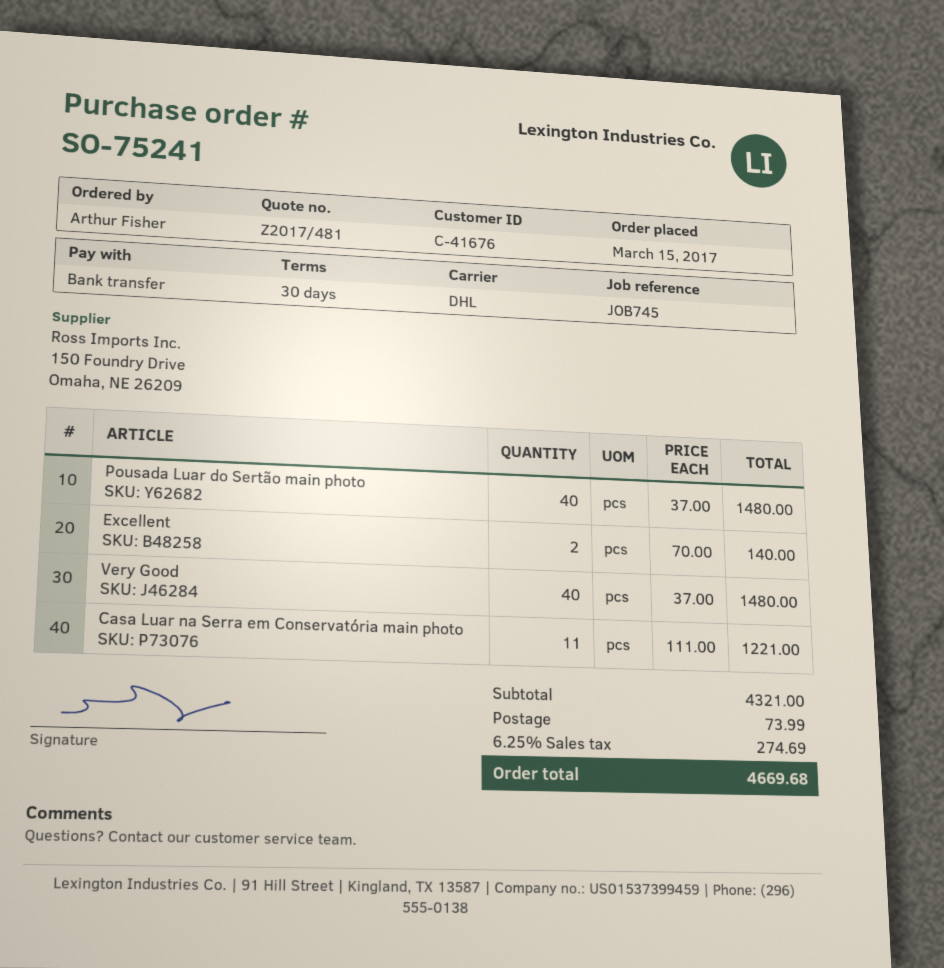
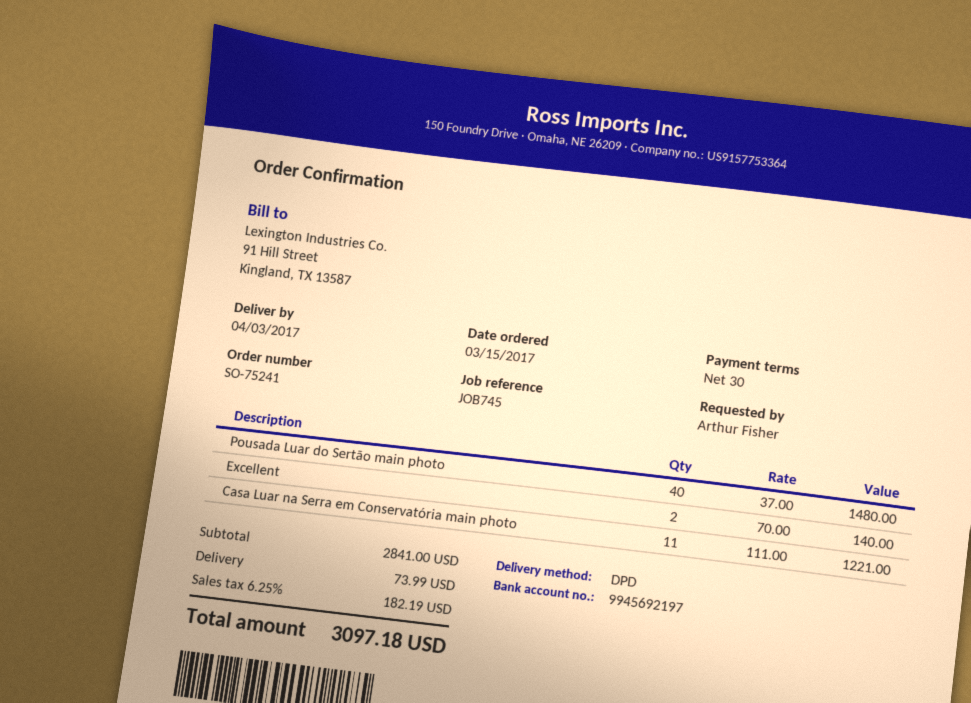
shipping method: DHL -> DPD
Very Good: 40 x 37.00 = 1480.00 -> none
subtotal: 4321.00 -> 2841.00
tax: 6.25% = 274.69 -> 6.25% = 182.19
total: 4669.68 -> 3097.18

